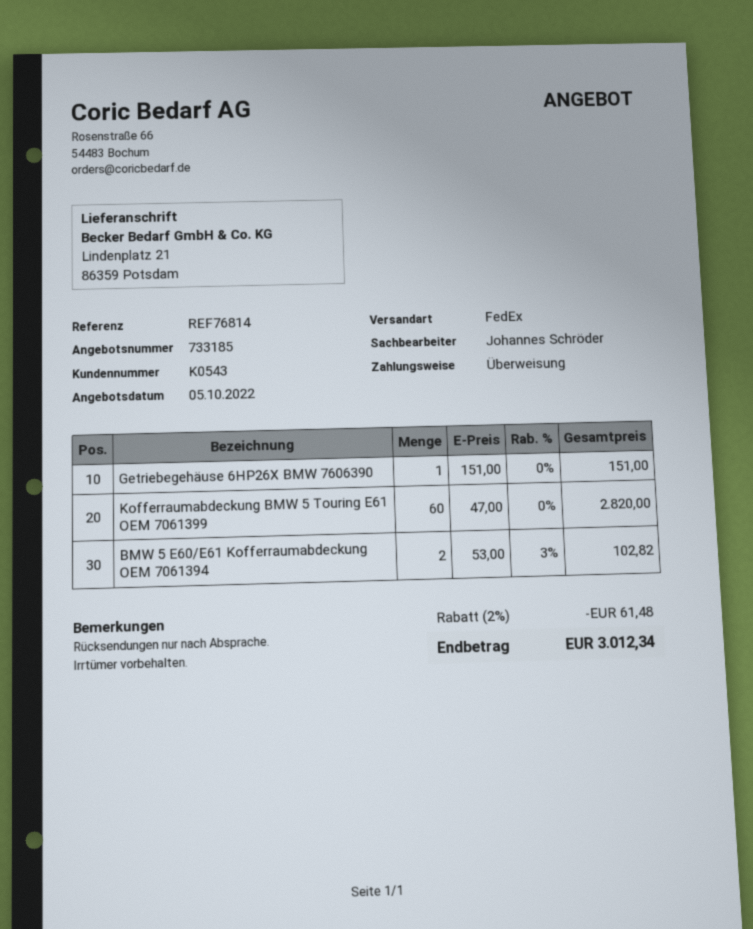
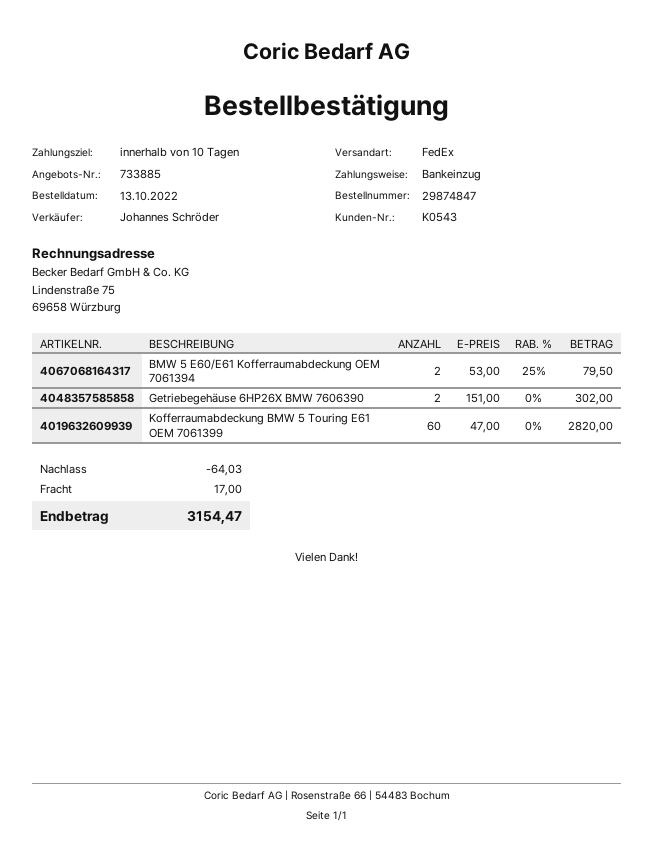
quote number: 733185 -> 733885
payment method: bank transfer -> direct debit
Getriebegehäuse 6HP26X BMW 7606390: 1 x 151.00 = 151.00 -> 2 x 151.00 = 302.00
BMW 5 E60/E61 Kofferraumabdeckung OEM 7061394: 2 x 53.00 - 3% = 102.82 -> 2 x 53.00 - 25% = 79.50
discount: 61.48 -> 64.03
shipping: none -> 17.00
total: 3012.34 -> 3154.47

